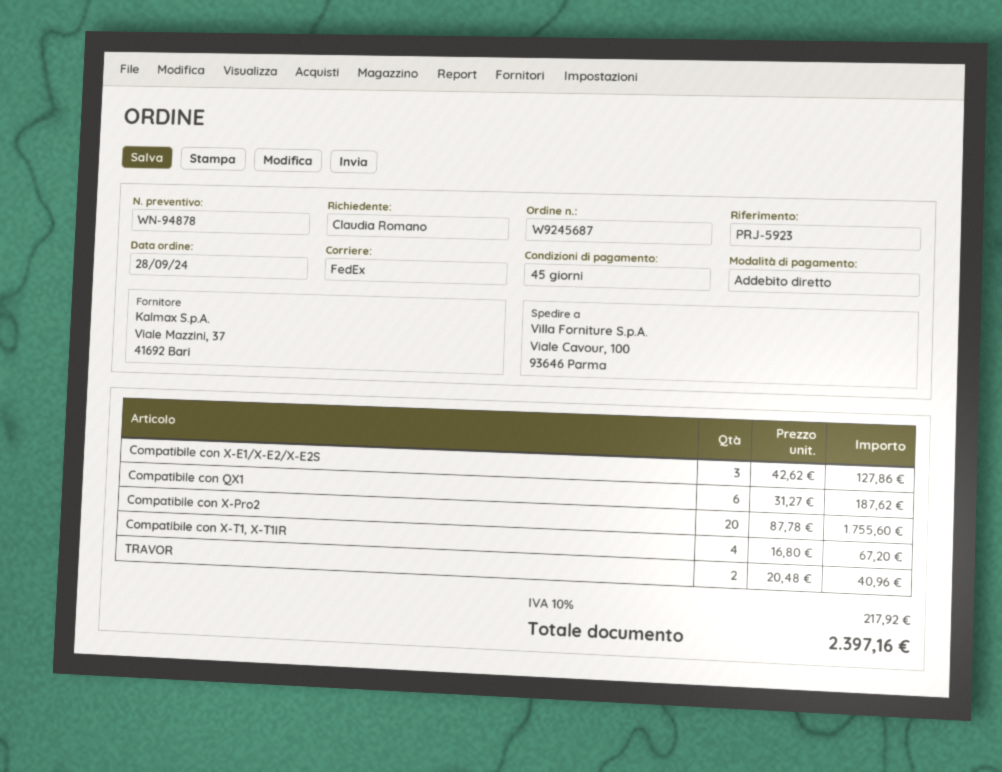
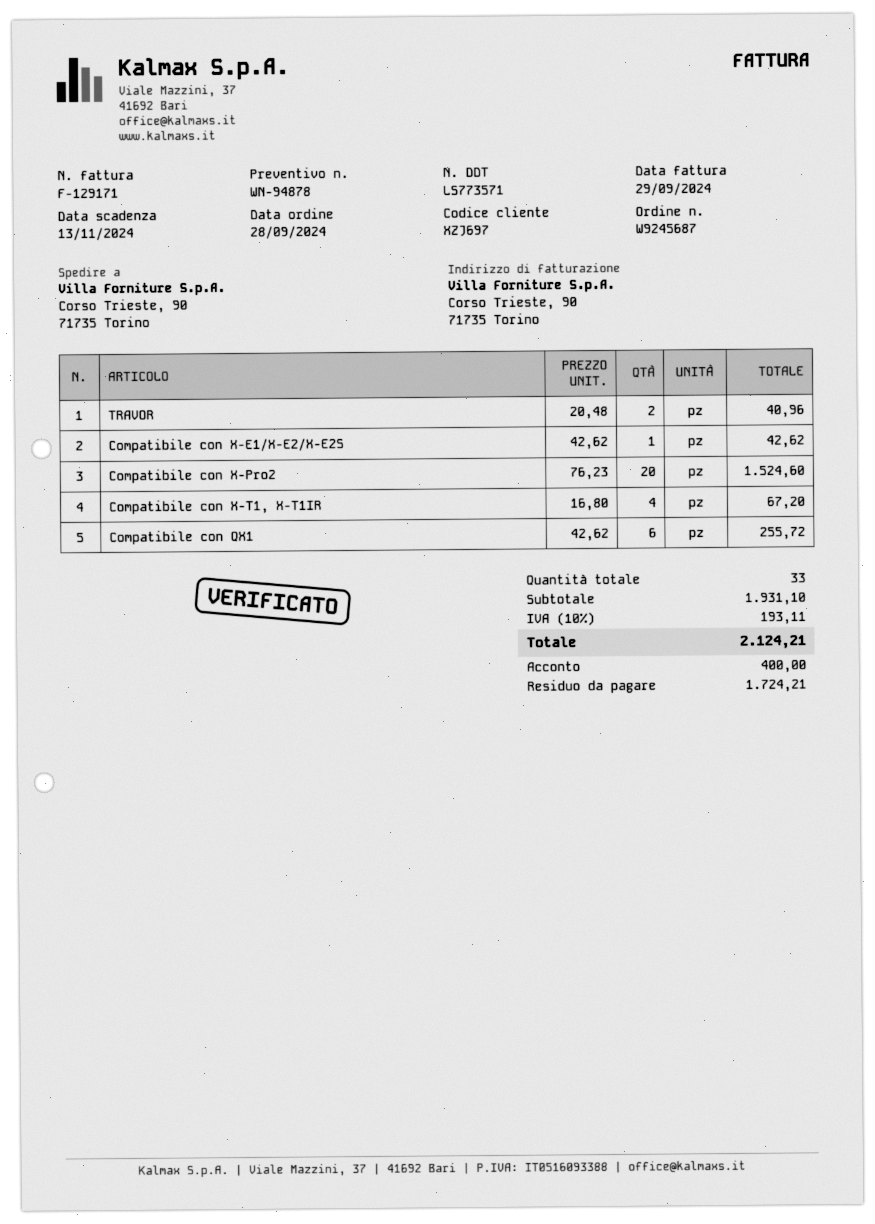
ship to: Viale Cavour, 100, 93646 Parma -> Corso Trieste, 90, 71735 Torino
Compatibile con X-E1/X-E2/X-E2S: 3 x 42.62 = 127.86 -> 1 x 42.62 = 42.62
Compatibile con QX1: 6 x 31.27 = 187.62 -> 6 x 42.62 = 255.72
Compatibile con X-Pro2: 20 x 87.78 = 1755.60 -> 20 x 76.23 = 1524.60
tax: 10% = 217.92 -> 10% = 193.11
total: 2397.16 -> 2124.21

